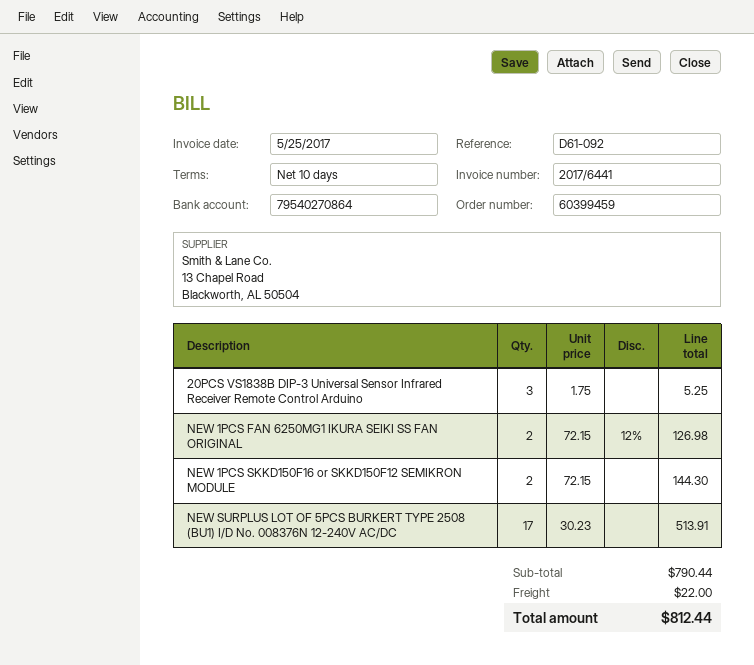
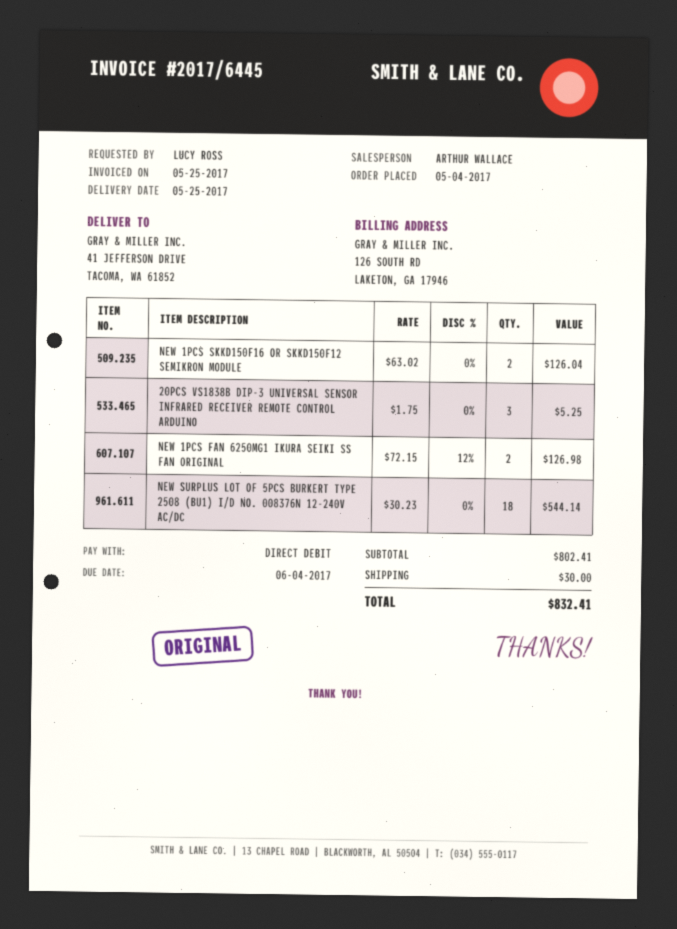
invoice number: 2017/6441 -> 2017/6445
NEW 1PCS SKKD150F16 or SKKD150F12 SEMIKRON MODULE: 2 x 72.15 = 144.30 -> 2 x 63.02 = 126.04
NEW SURPLUS LOT OF 5PCS BURKERT TYPE 2508 (BU1) I/D No. 008376N 12-240V AC/DC: 17 x 30.23 = 513.91 -> 18 x 30.23 = 544.14
subtotal: 790.44 -> 802.41
shipping: 22.00 -> 30.00
total: 812.44 -> 832.41

